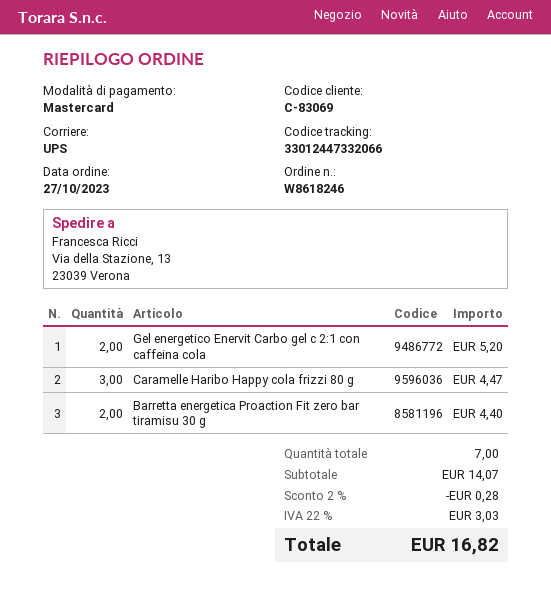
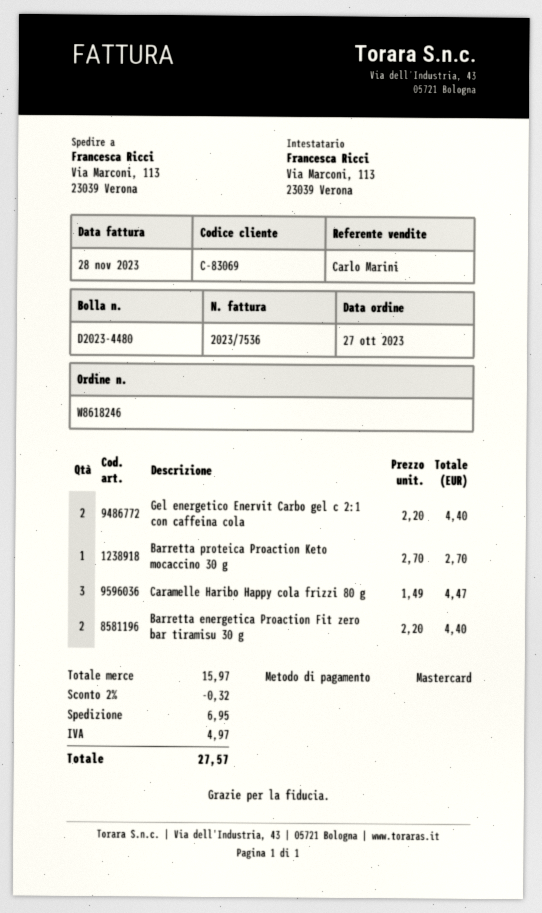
ship to: Via della Stazione, 13, 23039 Verona -> Via Marconi, 113, 23039 Verona
Gel energetico Enervit Carbo gel c 2:1 con caffeina cola: 2 for 5.20 -> 2 for 4.40
Barretta proteica Proaction Keto mocaccino 30 g: none -> 1 for 2.70
subtotal: 14.07 -> 15.97
discount: 2% = 0.28 -> 2% = 0.32
shipping: none -> 6.95
tax: 3.03 -> 4.97
total: 16.82 -> 27.57

